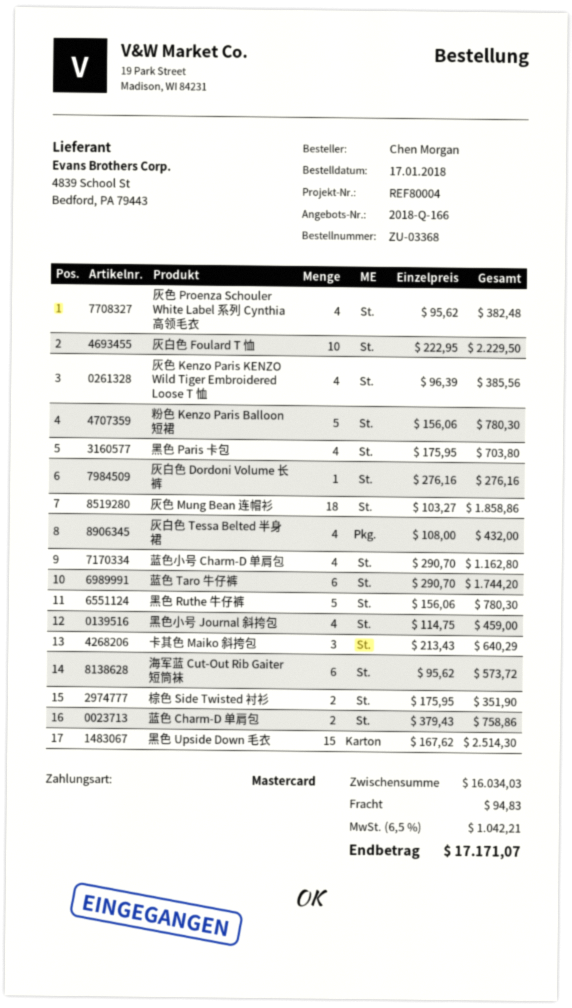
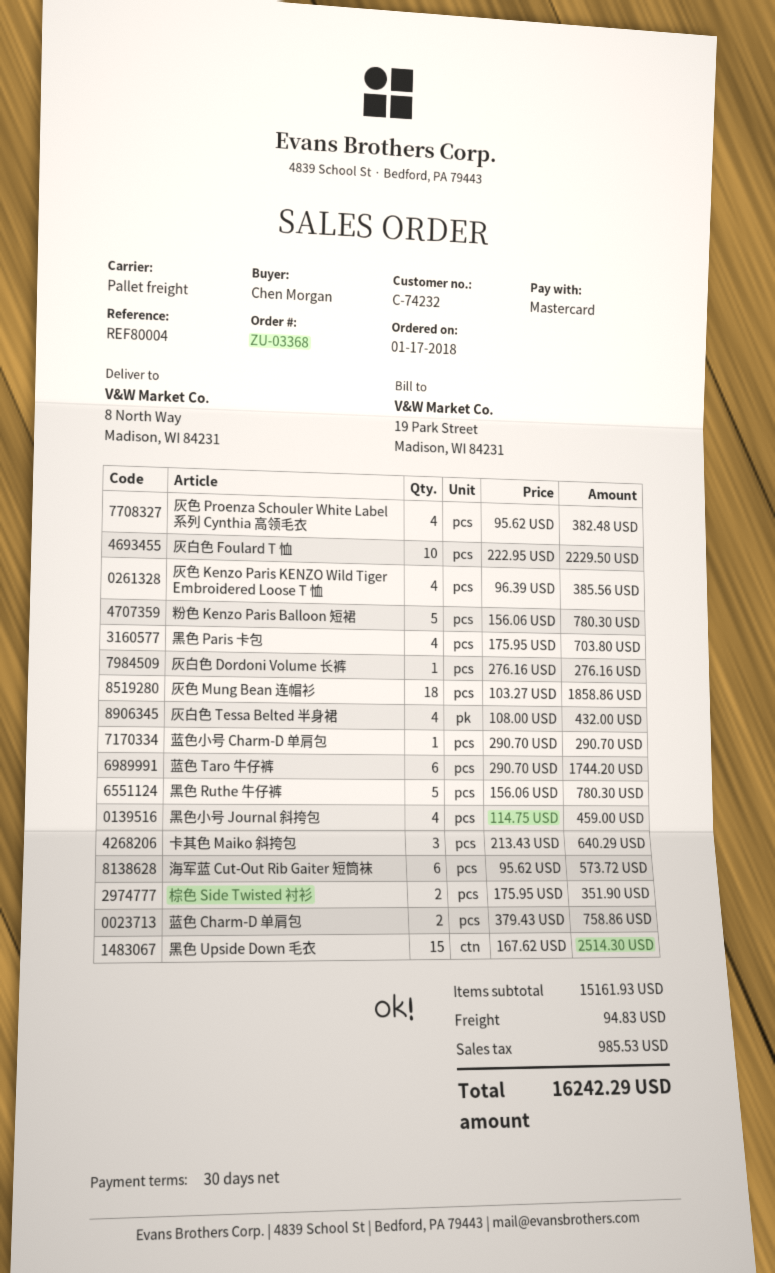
蓝色小号 Charm-D 单肩包: 4 x 290.70 = 1162.80 -> 1 x 290.70 = 290.70
subtotal: 16034.03 -> 15161.93
tax: 1042.21 -> 985.53
total: 17171.07 -> 16242.29

